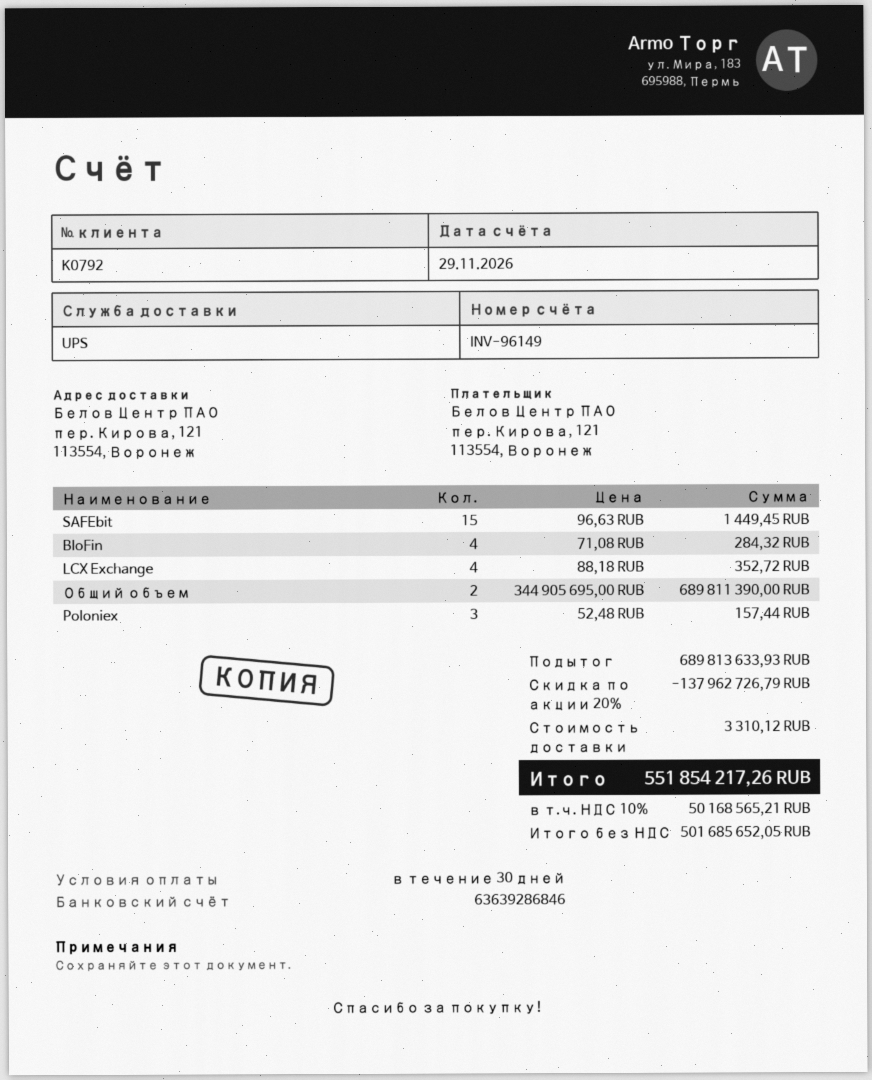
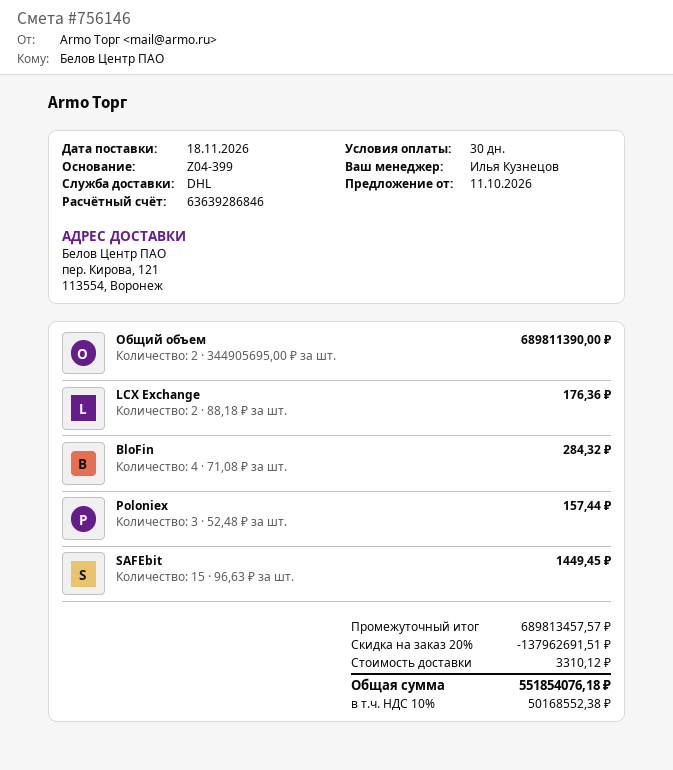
shipping method: UPS -> DHL
LCX Exchange: 4 x 88.18 = 352.72 -> 2 x 88.18 = 176.36
subtotal: 689813633.93 -> 689813457.57
discount: 20% = 137962726.79 -> 20% = 137962691.51
tax: 10% = 50168565.21 -> 10% = 50168552.38
total: 551854217.26 -> 551854076.18

